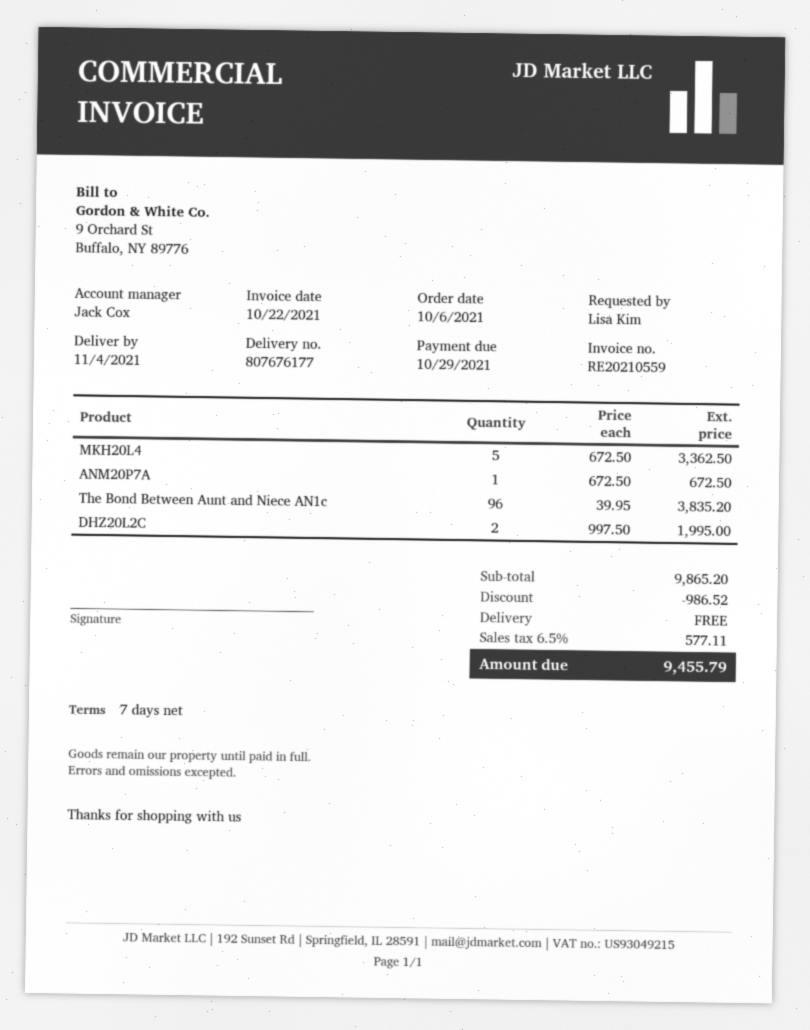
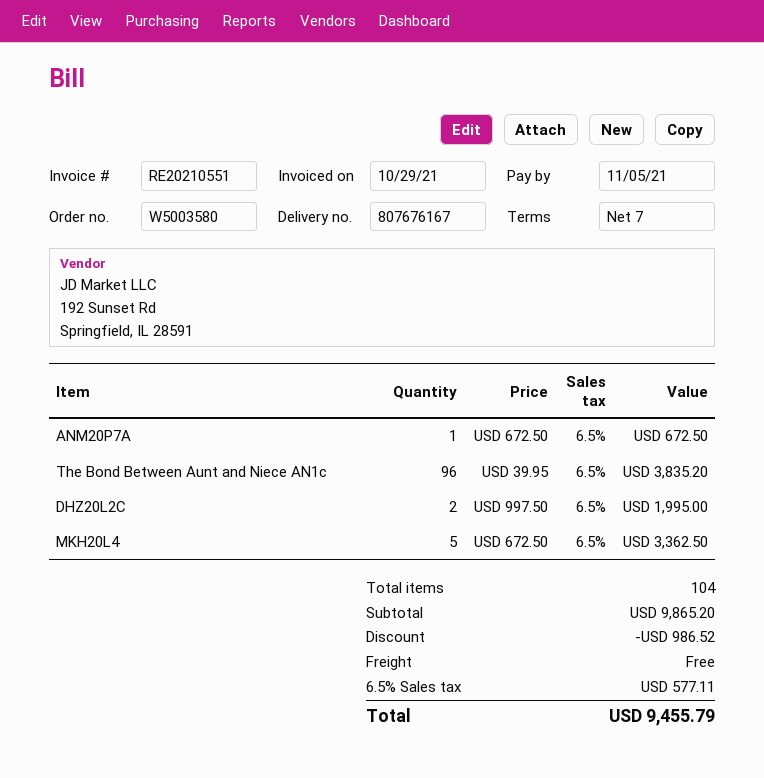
delivery note number: 807676177 -> 807676167
invoice number: RE20210559 -> RE20210551
invoice date: 2021-10-22 -> 2021-10-29
due date: 2021-10-29 -> 2021-11-05

